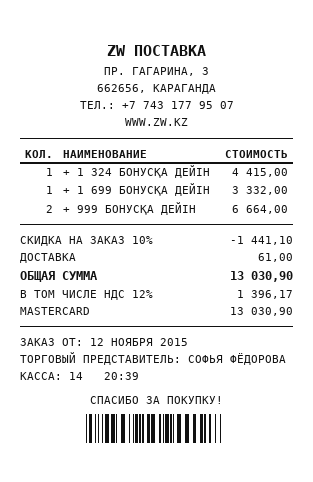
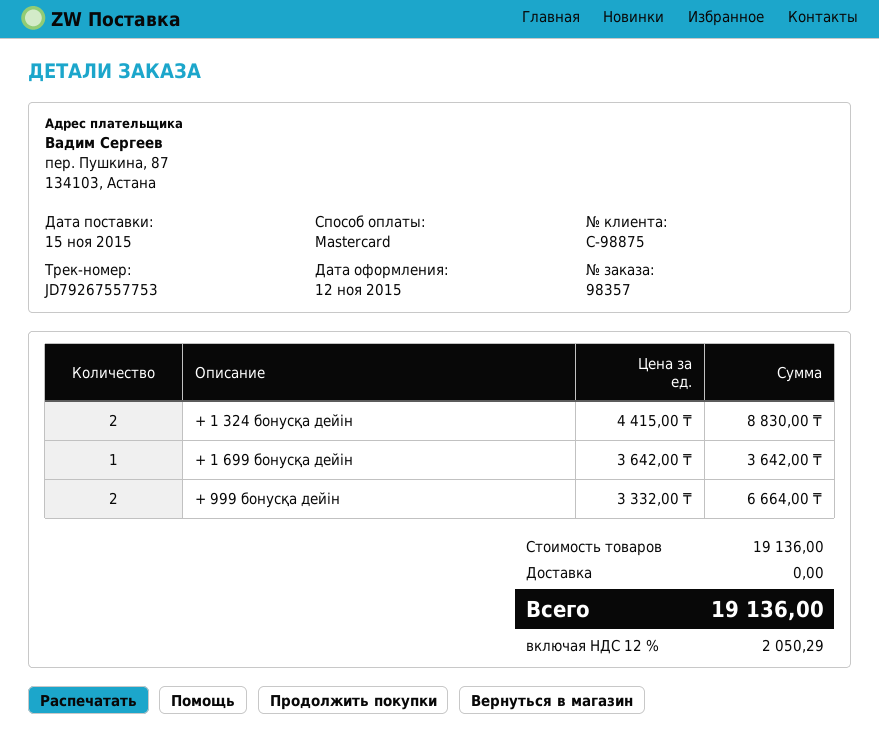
+ 1 324 БОНУСҚА ДЕЙІН: 1 for 4415.00 -> 2 for 8830.00
+ 1 699 БОНУСҚА ДЕЙІН: 1 for 3332.00 -> 1 for 3642.00
discount: 10% = 1441.10 -> none
shipping: 61.00 -> 0.00
tax: 12% = 1396.17 -> 12% = 2050.29
total: 13030.90 -> 19136.00

